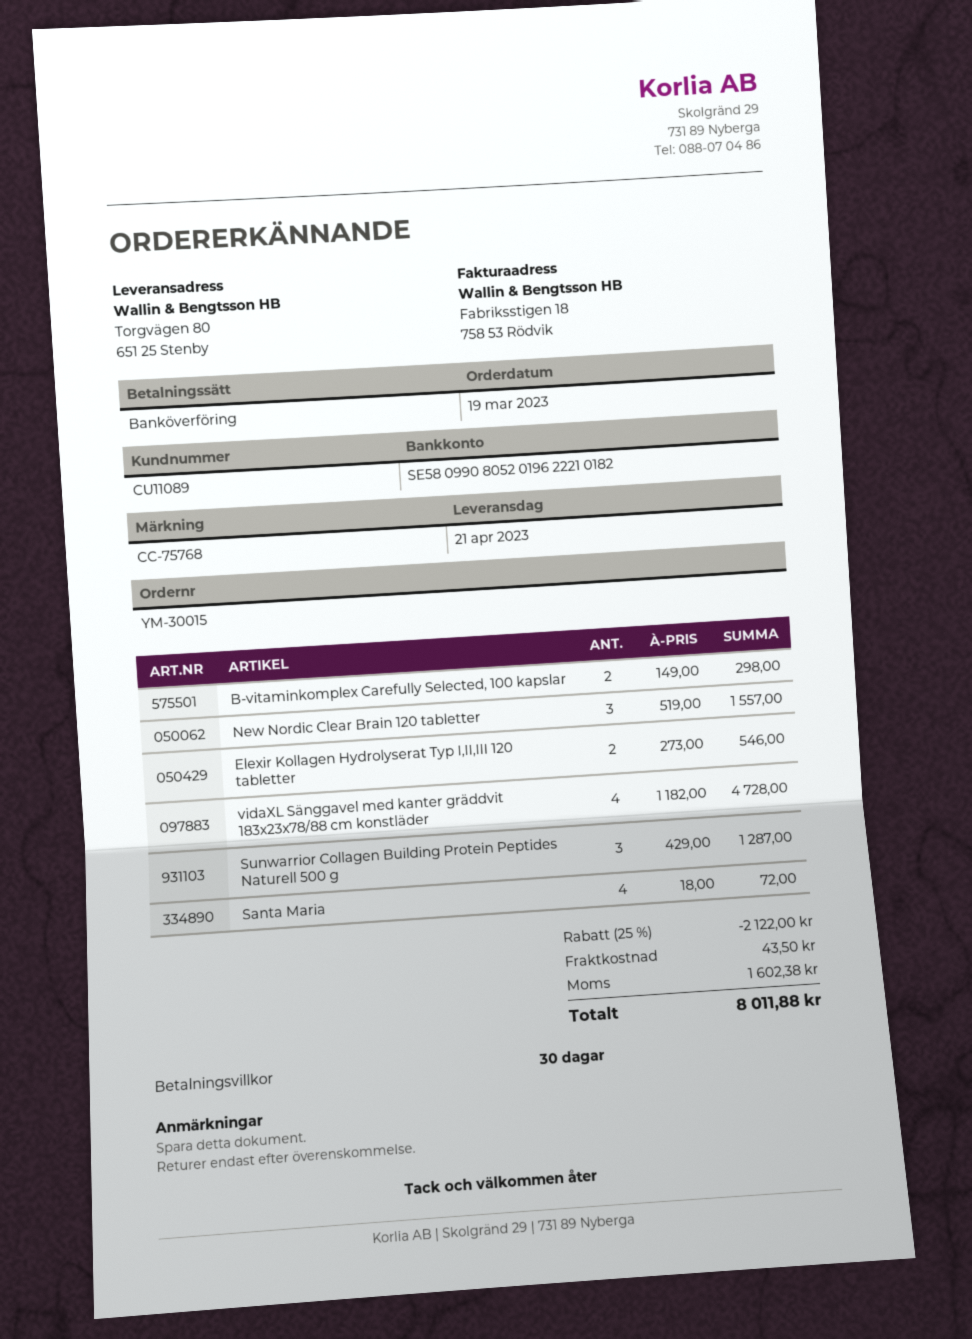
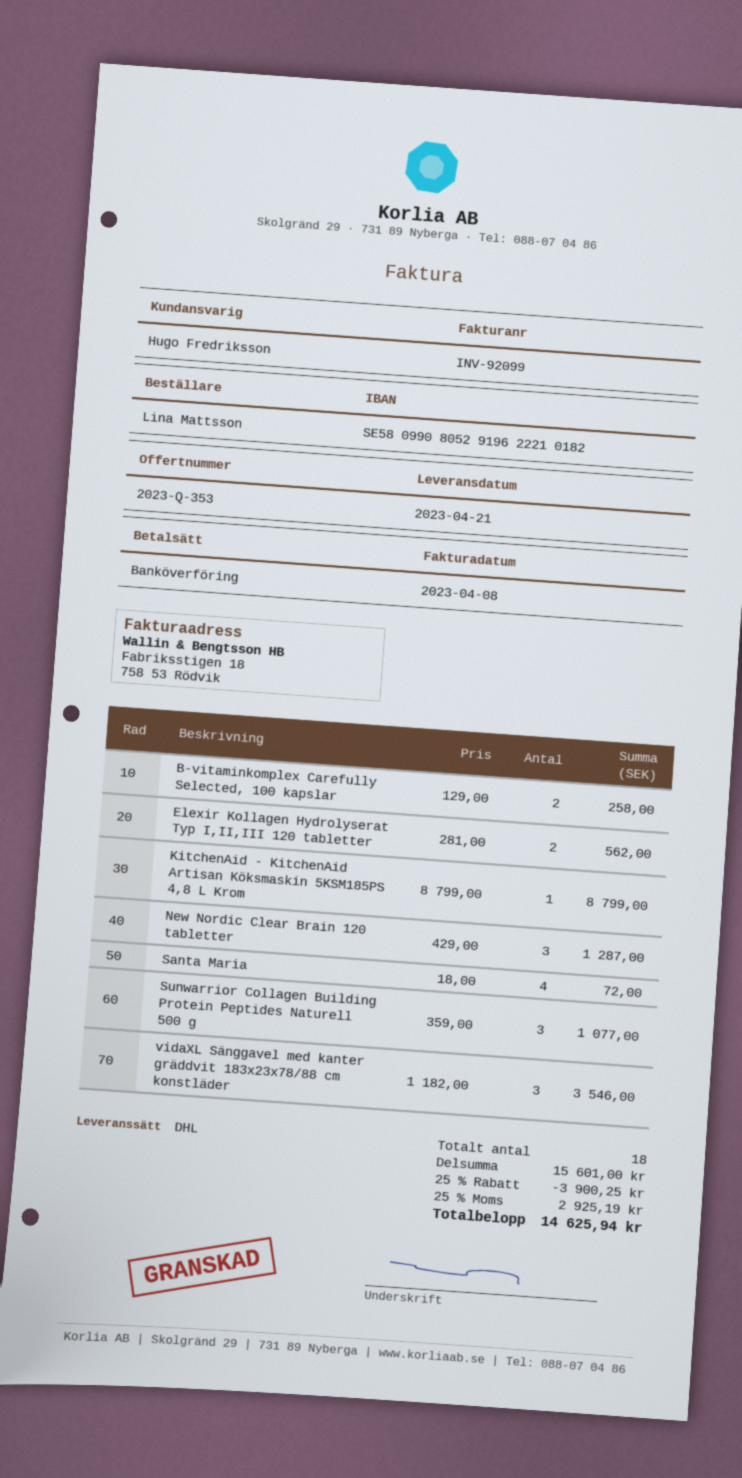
bank account: SE5809908052019622210182 -> SE5809908052919622210182
B-vitaminkomplex Carefully Selected, 100 kapslar: 2 x 149.00 = 298.00 -> 2 x 129.00 = 258.00
New Nordic Clear Brain 120 tabletter: 3 x 519.00 = 1557.00 -> 3 x 429.00 = 1287.00
Elexir Kollagen Hydrolyserat Typ I,II,III 120 tabletter: 2 x 273.00 = 546.00 -> 2 x 281.00 = 562.00
vidaXL Sänggavel med kanter gräddvit 183x23x78/88 cm konstläder: 4 x 1182.00 = 4728.00 -> 3 x 1182.00 = 3546.00
Sunwarrior Collagen Building Protein Peptides Naturell 500 g: 3 x 429.00 = 1287.00 -> 3 x 359.00 = 1077.00
KitchenAid - KitchenAid Artisan Köksmaskin 5KSM185PS 4,8 L Krom: none -> 1 x 8799.00 = 8799.00
discount: 25% = 2122.00 -> 25% = 3900.25
shipping: 43.50 -> none
tax: 1602.38 -> 2925.19
total: 8011.88 -> 14625.94

